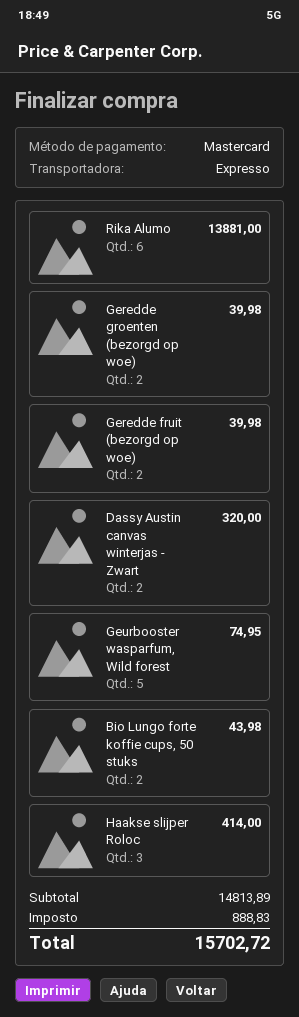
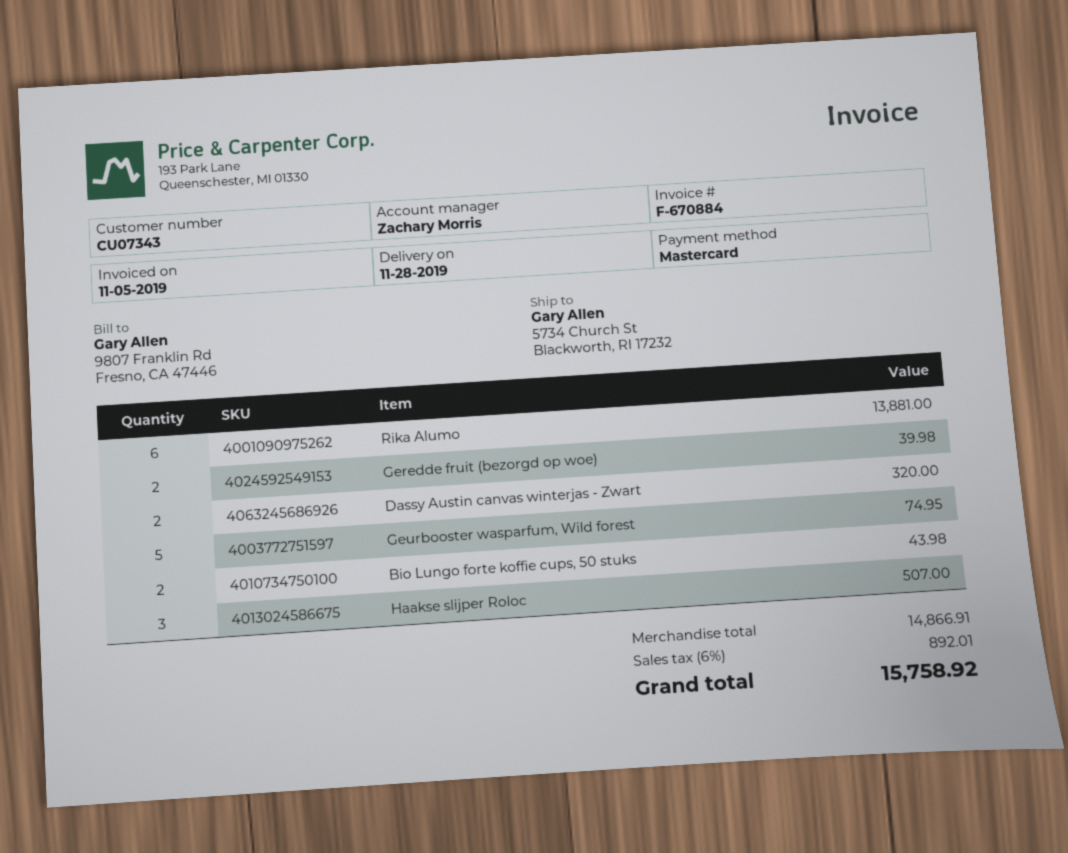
Geredde groenten (bezorgd op woe): 2 for 39.98 -> none
Haakse slijper Roloc: 3 for 414.00 -> 3 for 507.00
subtotal: 14813.89 -> 14866.91
tax: 888.83 -> 892.01
total: 15702.72 -> 15758.92

